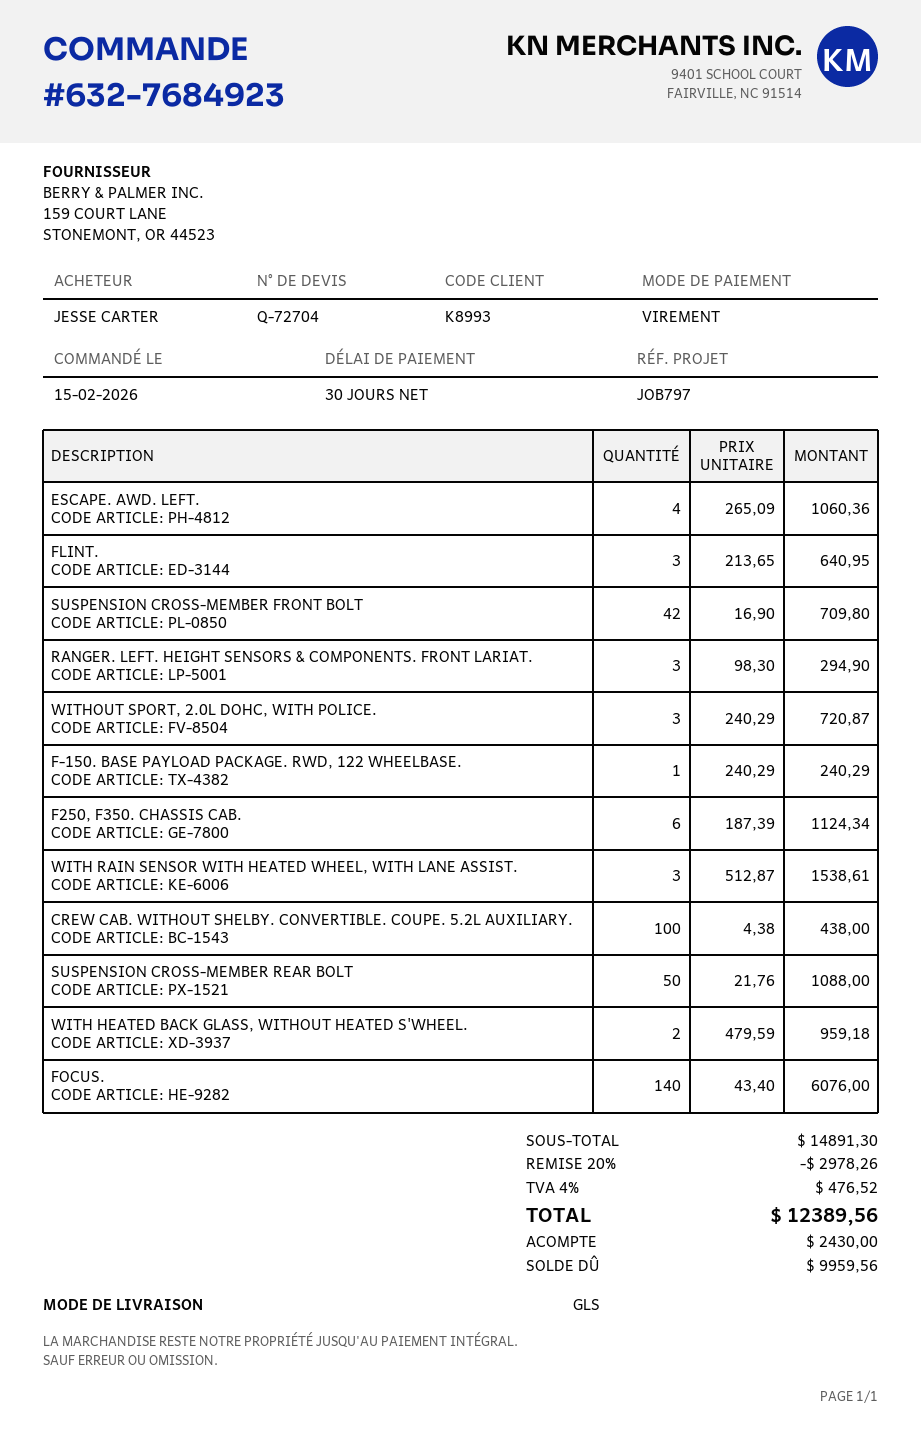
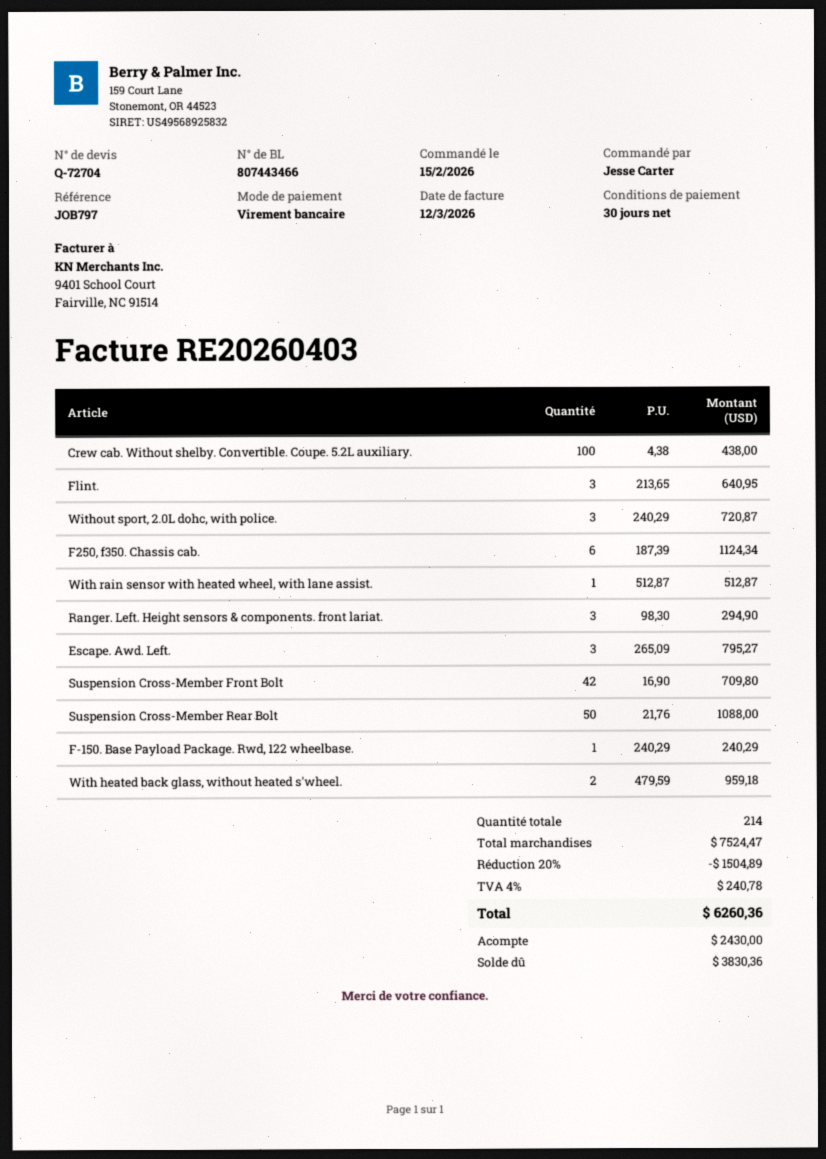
ESCAPE. AWD. LEFT.: 4 x 265.09 = 1060.36 -> 3 x 265.09 = 795.27
WITH RAIN SENSOR WITH HEATED WHEEL, WITH LANE ASSIST.: 3 x 512.87 = 1538.61 -> 1 x 512.87 = 512.87
FOCUS.: 140 x 43.40 = 6076.00 -> none
subtotal: 14891.30 -> 7524.47
discount: 20% = 2978.26 -> 20% = 1504.89
tax: 4% = 476.52 -> 4% = 240.78
total: 12389.56 -> 6260.36
balance: 9959.56 -> 3830.36

